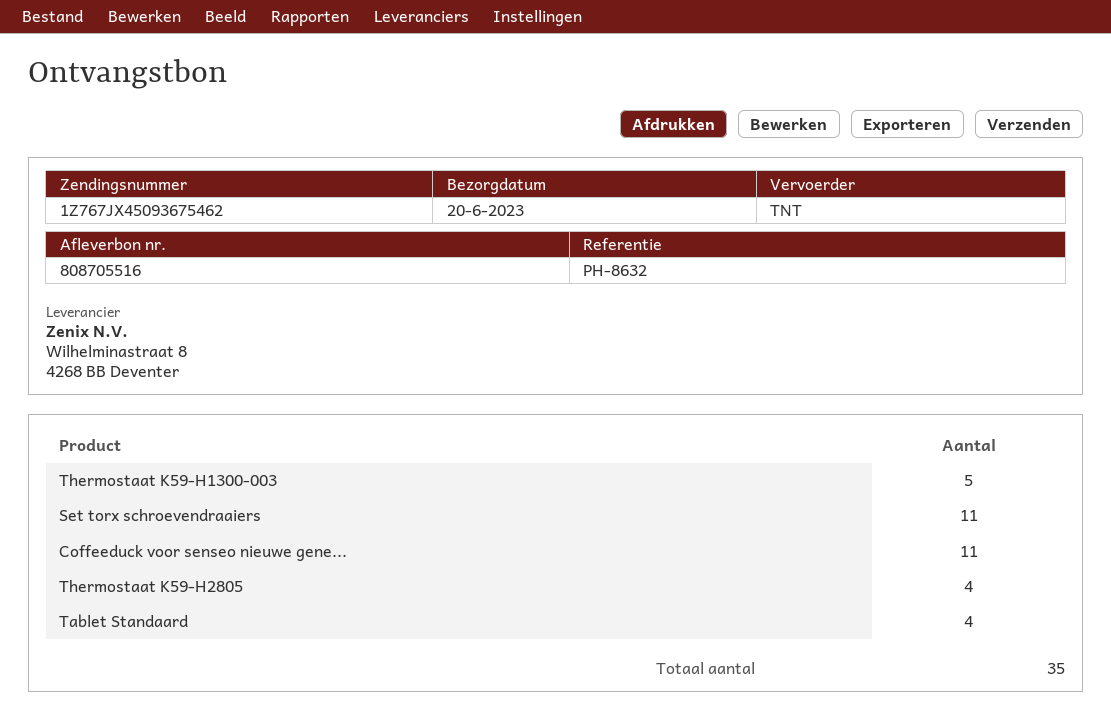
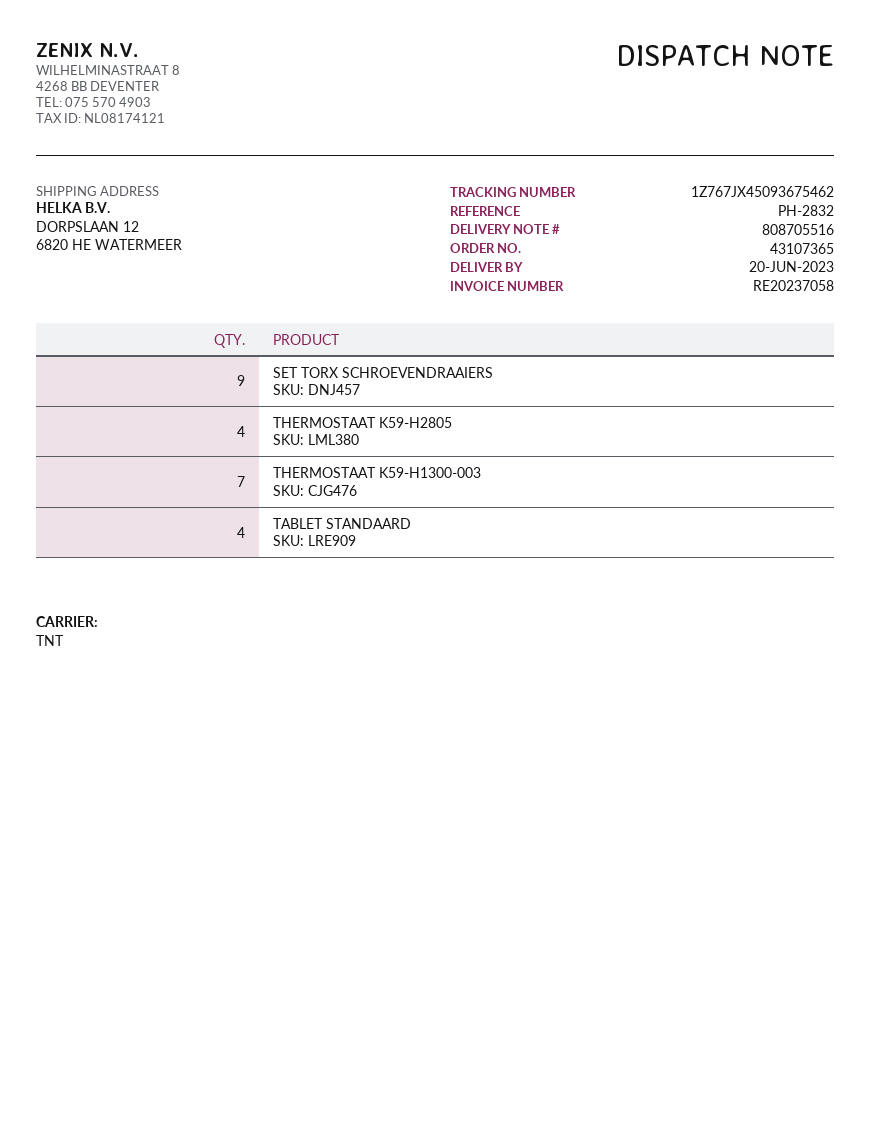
reference: PH-8632 -> PH-2832
Thermostaat K59-H1300-003: 5 -> 7
Set torx schroevendraaiers: 11 -> 9
Coffeeduck voor senseo nieuwe gene...: 11 -> none

